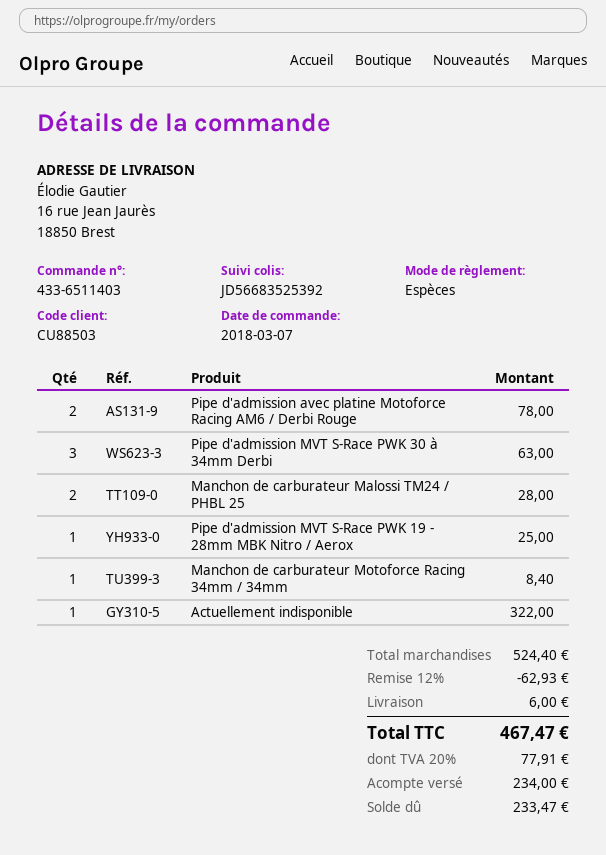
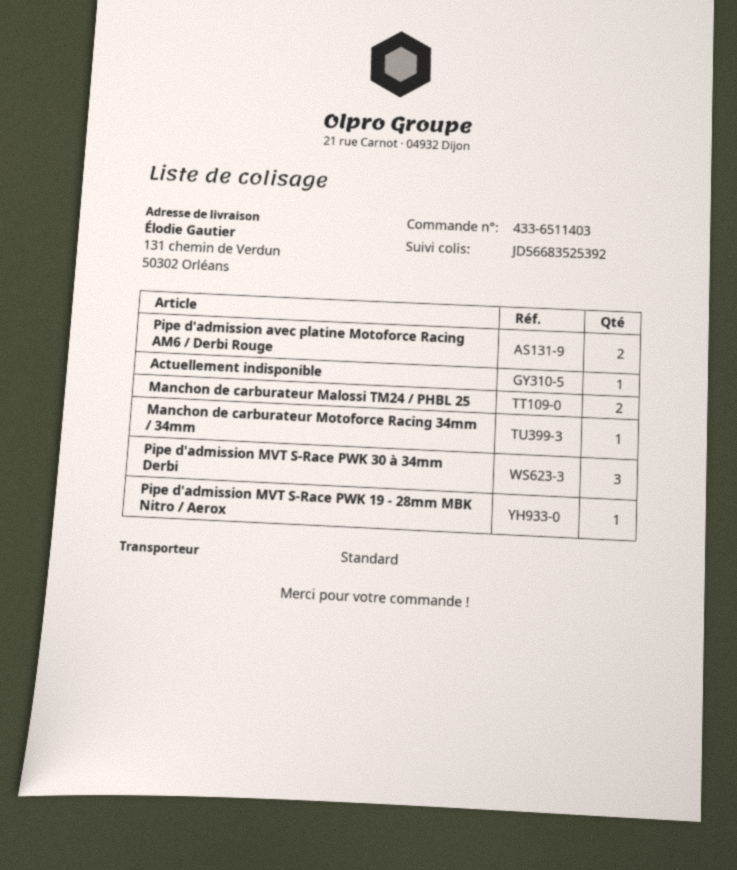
ship to: 16 rue Jean Jaurès, 18850 Brest -> 131 chemin de Verdun, 50302 Orléans

